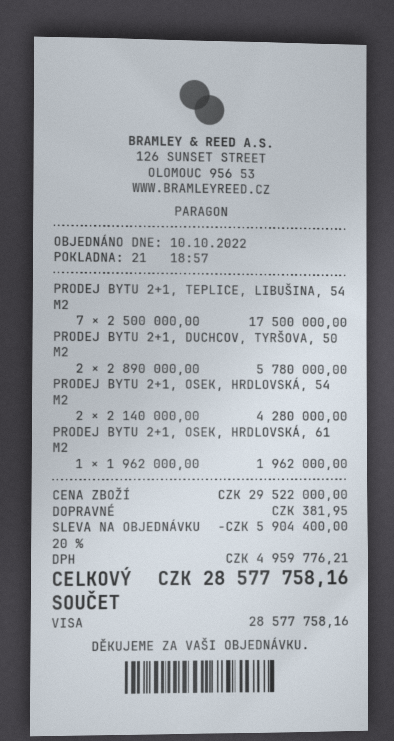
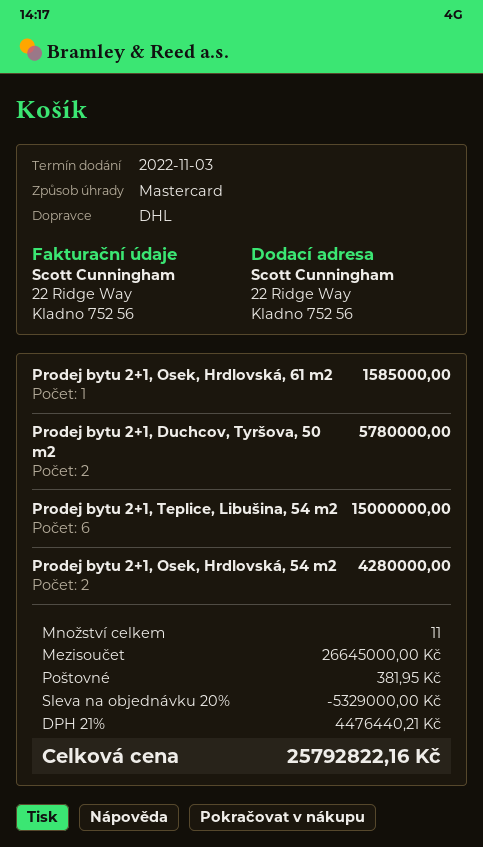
payment method: Visa -> Mastercard
PRODEJ BYTU 2+1, TEPLICE, LIBUŠINA, 54 M2: 7 for 17500000.00 -> 6 for 15000000.00
PRODEJ BYTU 2+1, OSEK, HRDLOVSKÁ, 61 M2: 1 for 1962000.00 -> 1 for 1585000.00
subtotal: 29522000.00 -> 26645000.00
discount: 20% = 5904400.00 -> 20% = 5329000.00
tax: 4959776.21 -> 4476440.21
total: 28577758.16 -> 25792822.16

